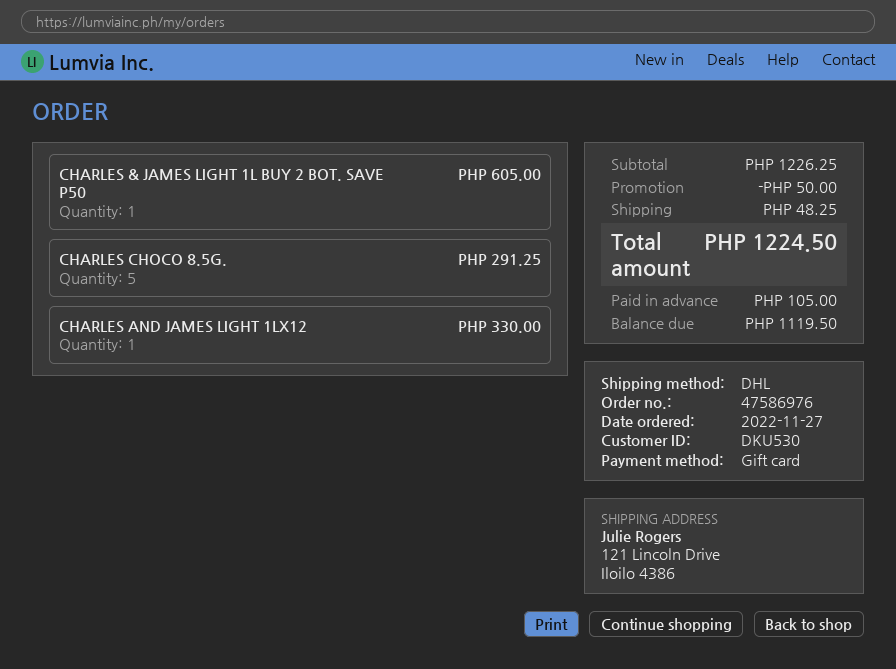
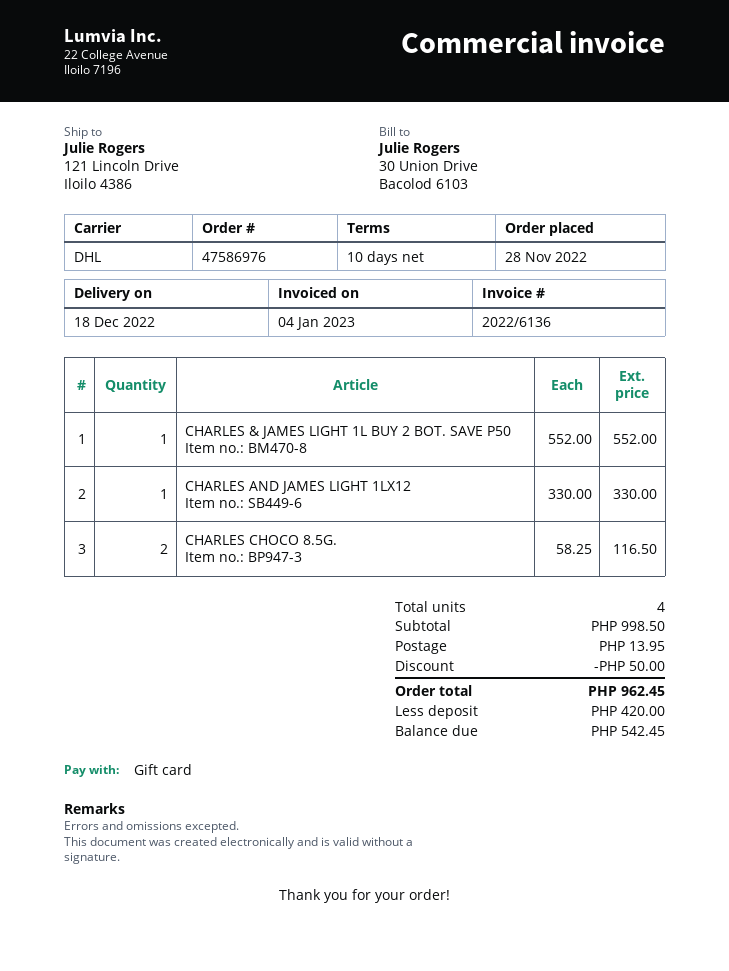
order date: 2022-11-27 -> 2022-11-28
CHARLES & JAMES LIGHT 1L BUY 2 BOT. SAVE P50: 1 for 605.00 -> 1 for 552.00
CHARLES CHOCO 8.5G.: 5 for 291.25 -> 2 for 116.50
subtotal: 1226.25 -> 998.50
shipping: 48.25 -> 13.95
total: 1224.50 -> 962.45
deposit: 105.00 -> 420.00
balance: 1119.50 -> 542.45

